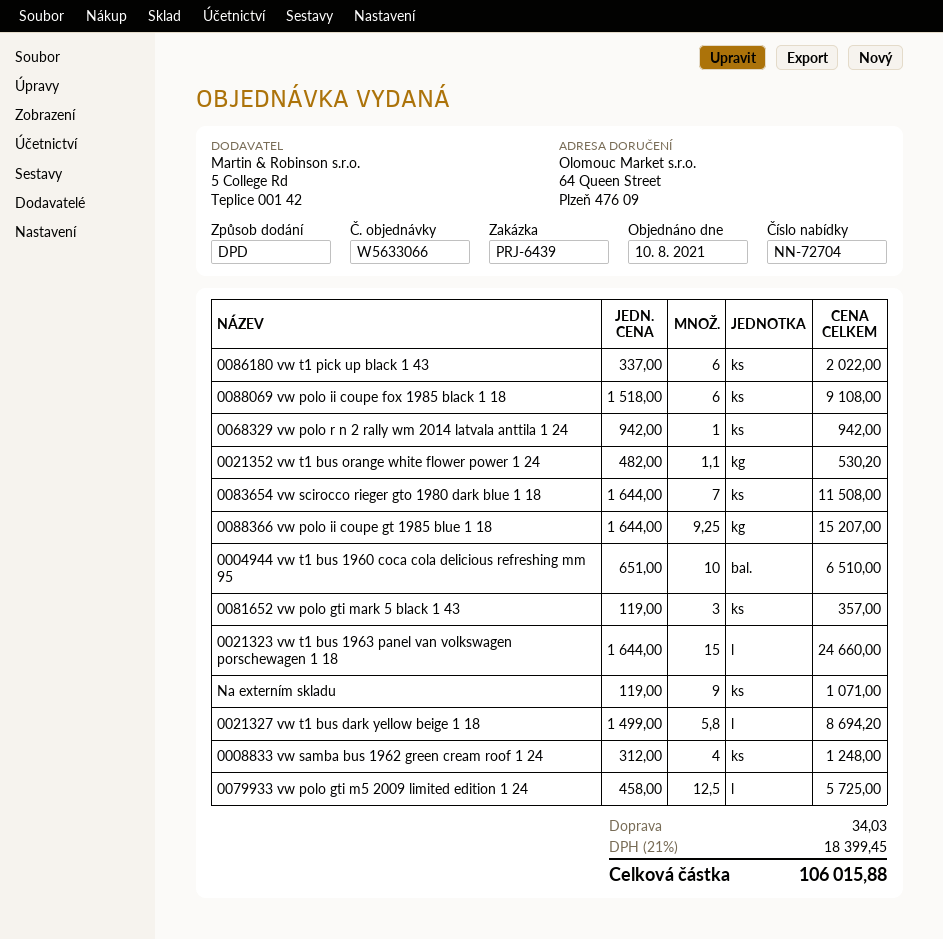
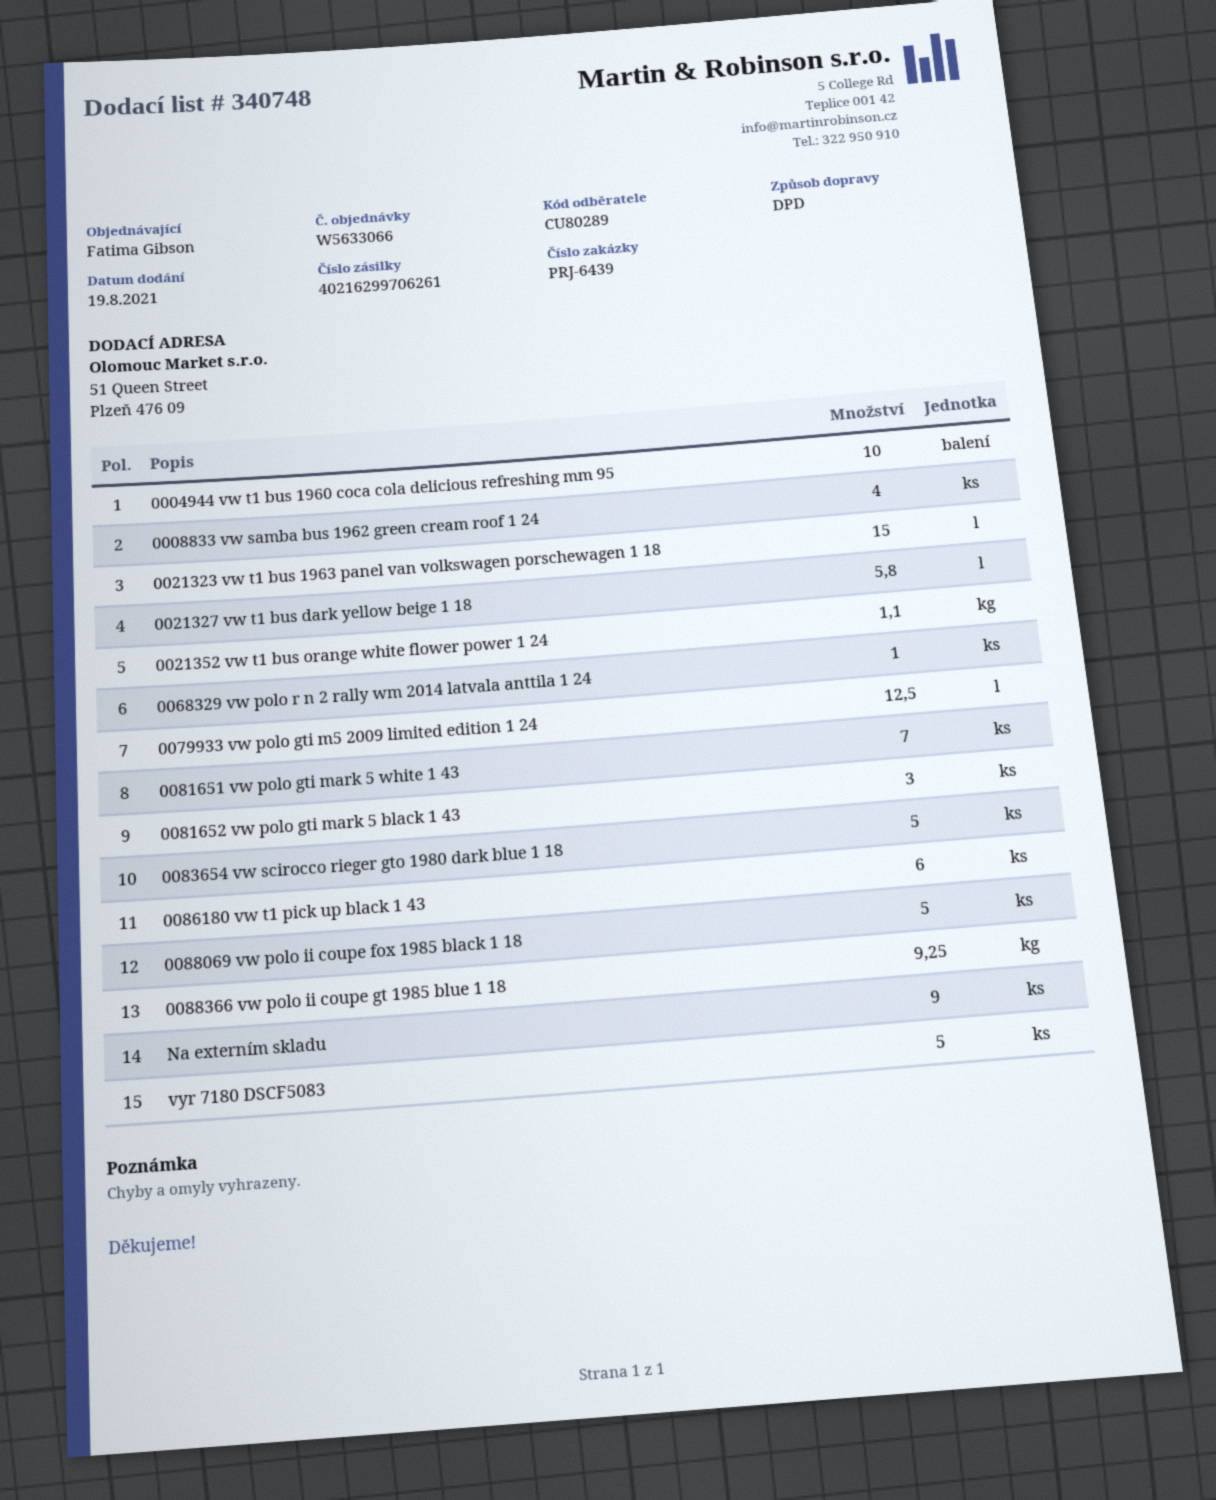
ship to: 64 Queen Street, Plzeň 476 09 -> 51 Queen Street, Plzeň 476 09
0088069 vw polo ii coupe fox 1985 black 1 18: 6 -> 5
0083654 vw scirocco rieger gto 1980 dark blue 1 18: 7 -> 5
0081651 vw polo gti mark 5 white 1 43: none -> 7
vyr 7180 DSCF5083: none -> 5

